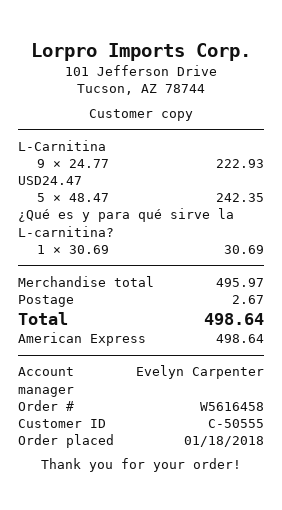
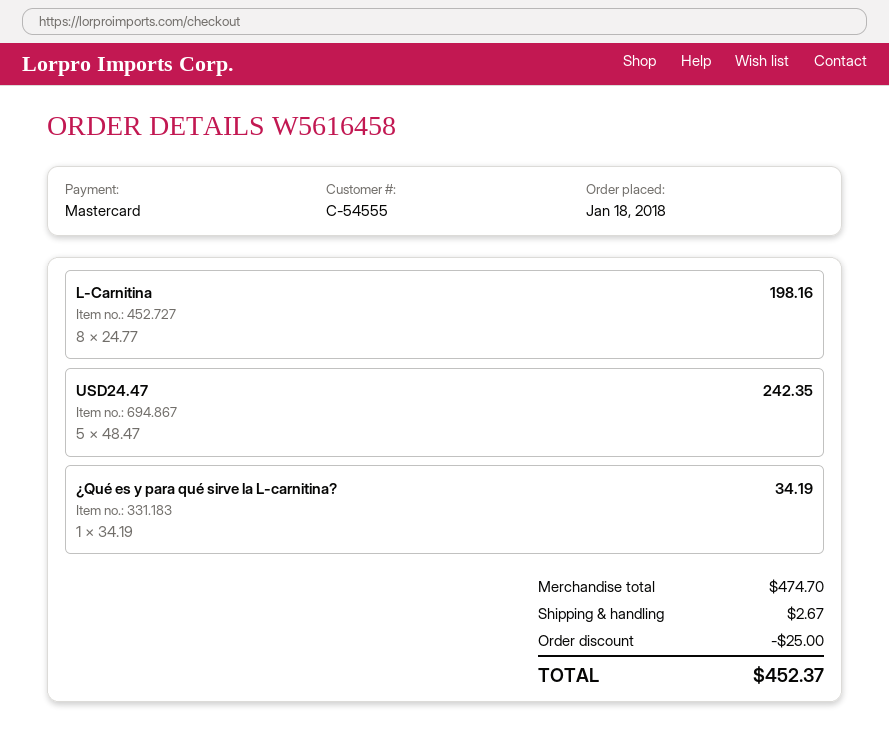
customer number: C-50555 -> C-54555
payment method: American Express -> Mastercard
L-Carnitina: 9 x 24.77 = 222.93 -> 8 x 24.77 = 198.16
¿Qué es y para qué sirve la L-carnitina?: 1 x 30.69 = 30.69 -> 1 x 34.19 = 34.19
subtotal: 495.97 -> 474.70
discount: none -> 25.00
total: 498.64 -> 452.37

